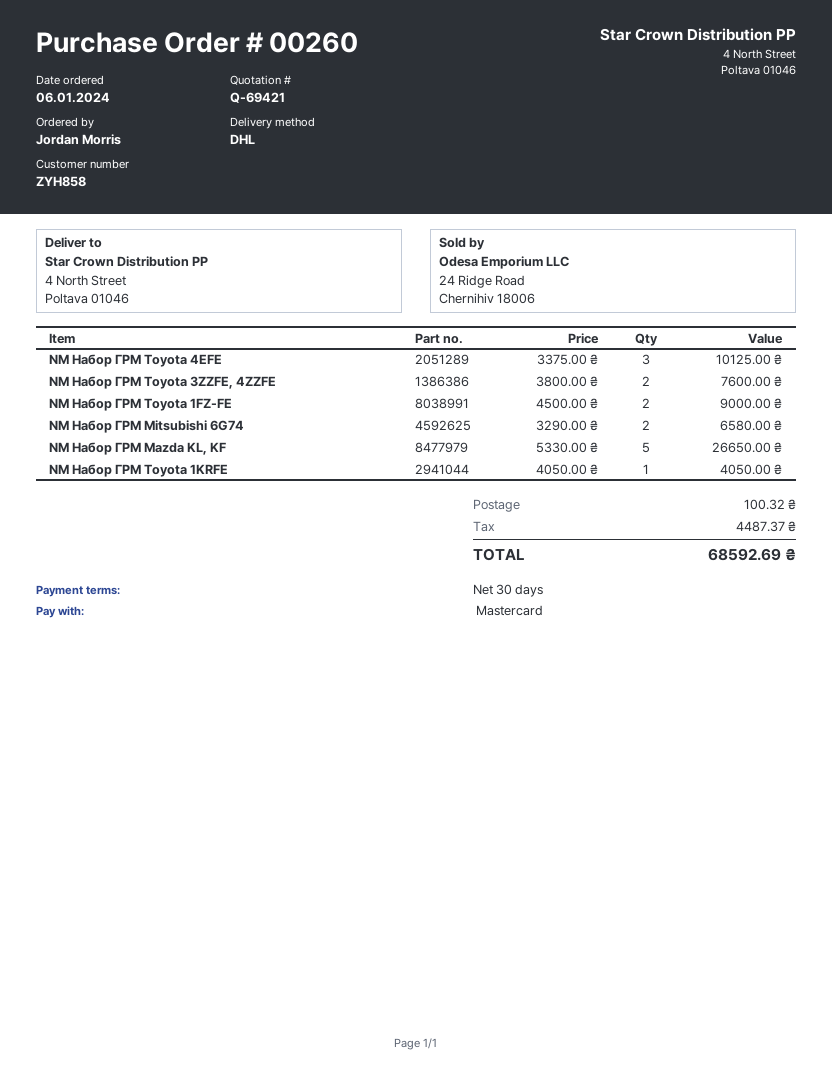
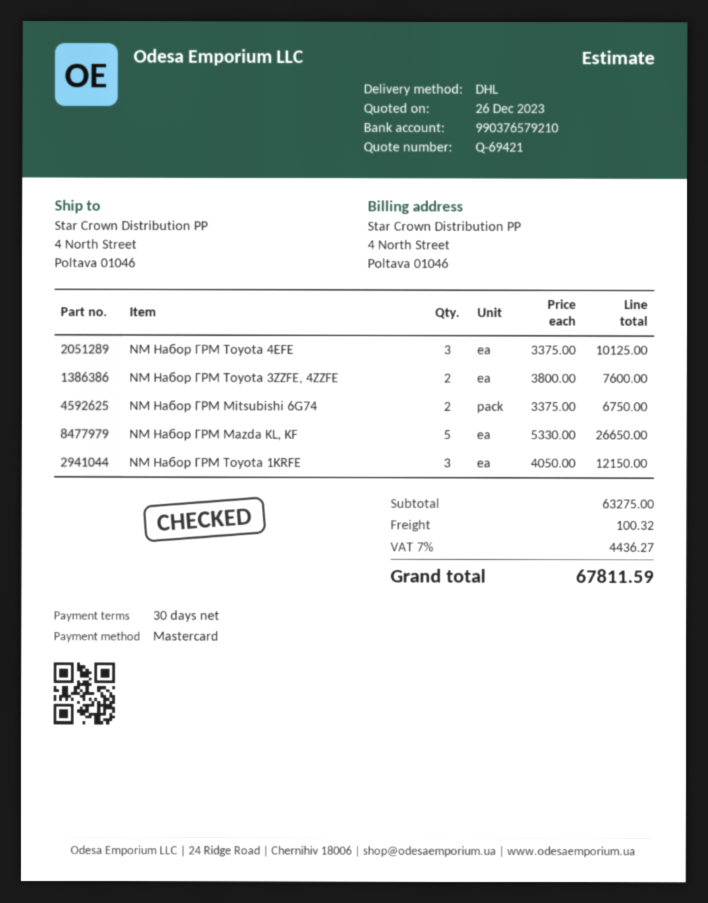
NM Набор ГРМ Toyota 1FZ-FE: 2 x 4500.00 = 9000.00 -> none
NM Набор ГРМ Mitsubishi 6G74: 2 x 3290.00 = 6580.00 -> 2 x 3375.00 = 6750.00
NM Набор ГРМ Toyota 1KRFE: 1 x 4050.00 = 4050.00 -> 3 x 4050.00 = 12150.00
tax: 4487.37 -> 4436.27
total: 68592.69 -> 67811.59

